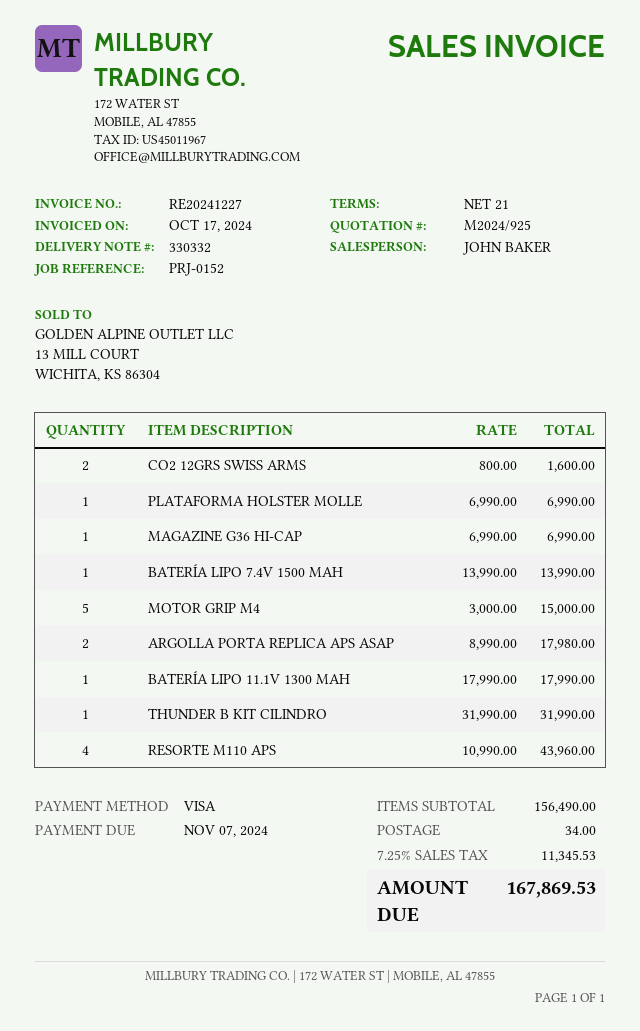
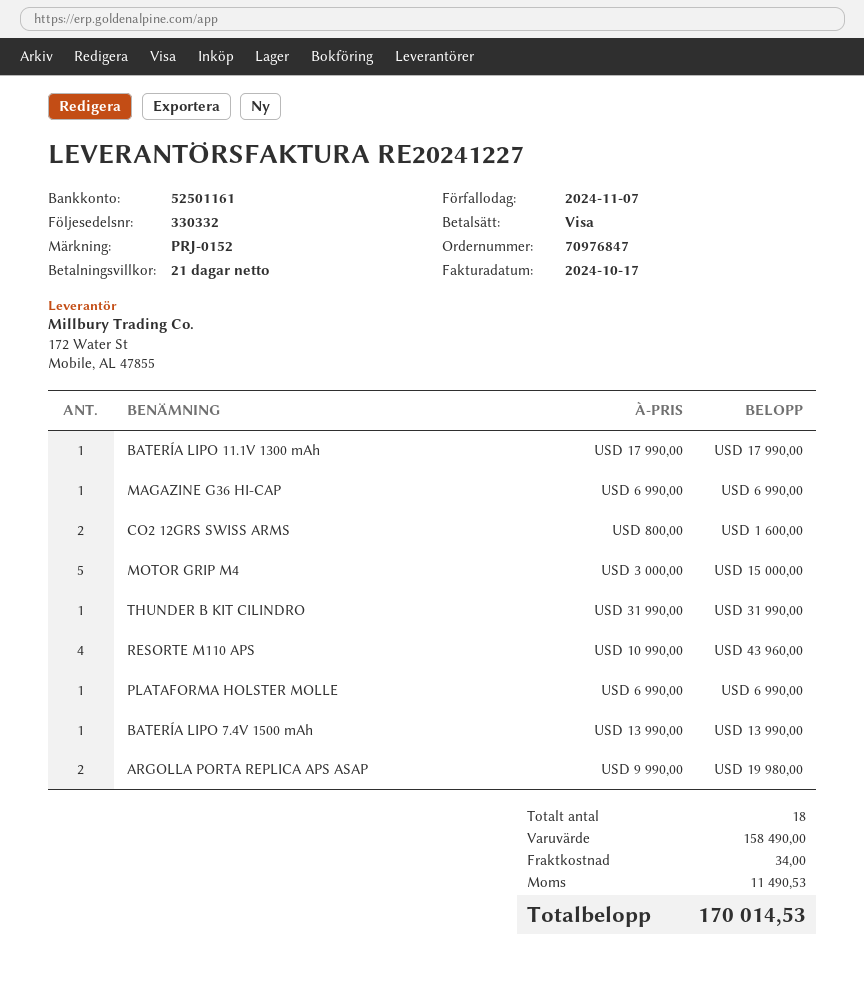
ARGOLLA PORTA REPLICA APS ASAP: 2 x 8990.00 = 17980.00 -> 2 x 9990.00 = 19980.00
subtotal: 156490.00 -> 158490.00
tax: 11345.53 -> 11490.53
total: 167869.53 -> 170014.53

